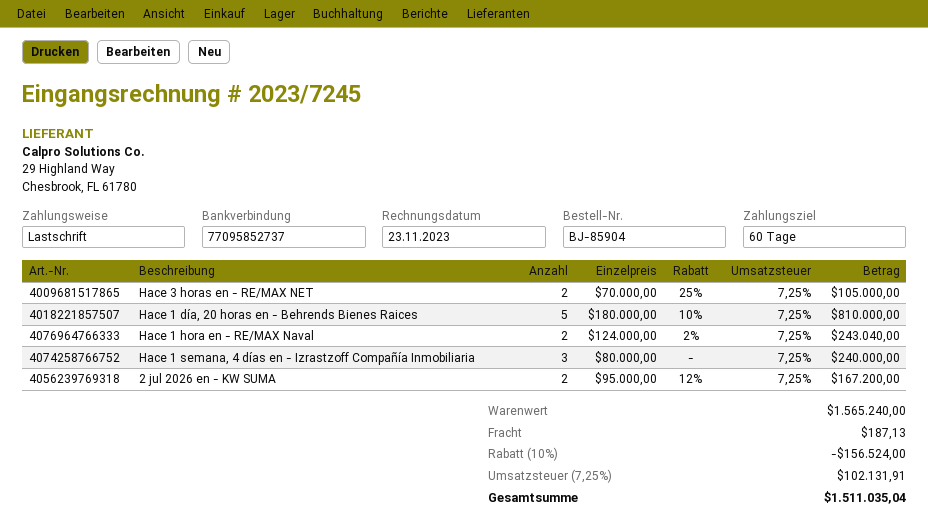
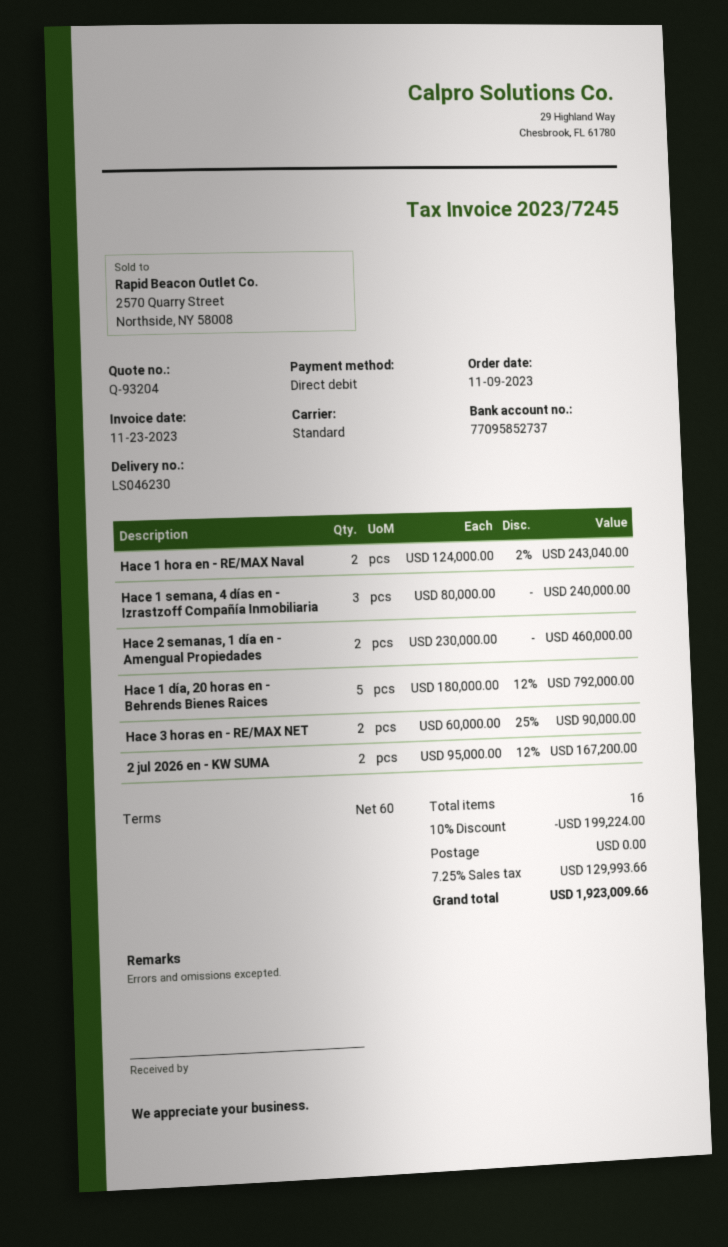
Hace 3 horas en - RE/MAX NET: 2 x 70000.00 - 25% = 105000.00 -> 2 x 60000.00 - 25% = 90000.00
Hace 1 día, 20 horas en - Behrends Bienes Raices: 5 x 180000.00 - 10% = 810000.00 -> 5 x 180000.00 - 12% = 792000.00
Hace 2 semanas, 1 día en - Amengual Propiedades: none -> 2 x 230000.00 = 460000.00
discount: 10% = 156524.00 -> 10% = 199224.00
shipping: 187.13 -> 0.00
tax: 7.25% = 102131.91 -> 7.25% = 129993.66
total: 1511035.04 -> 1923009.66

